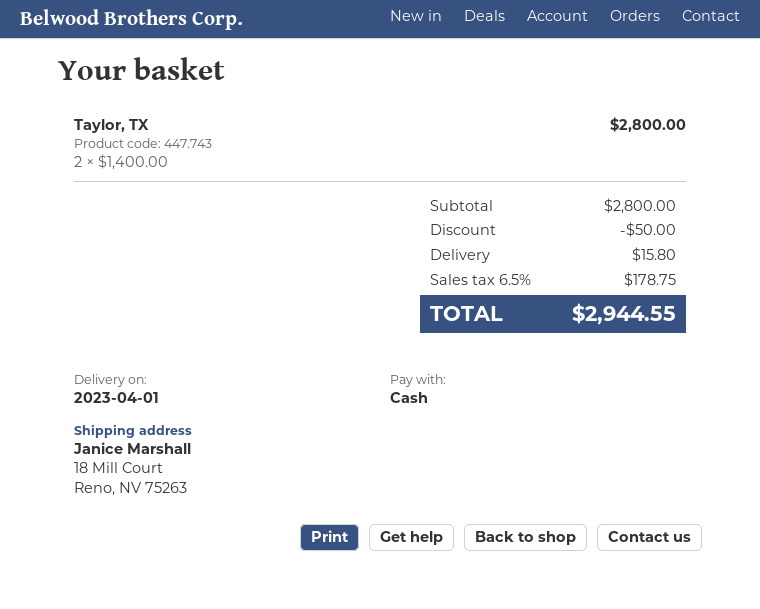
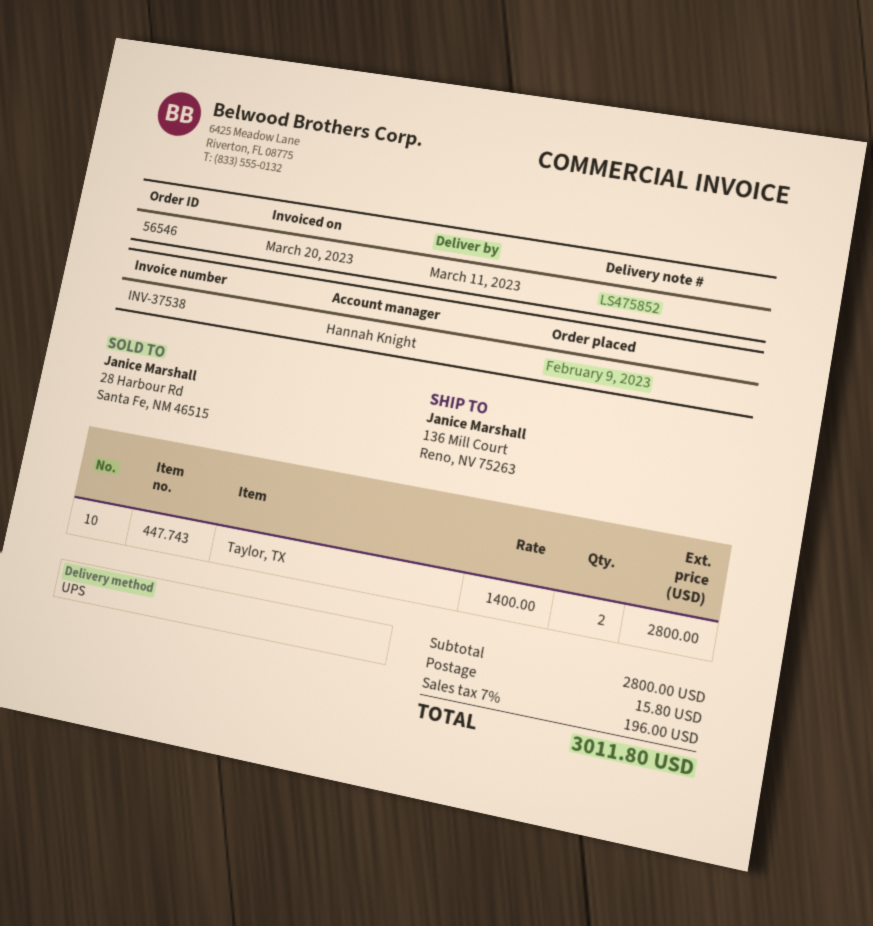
delivery date: 2023-04-01 -> 2023-03-11
ship to: 18 Mill Court, Reno, NV 75263 -> 136 Mill Court, Reno, NV 75263
discount: 50.00 -> none
tax: 6.5% = 178.75 -> 7% = 196.00
total: 2944.55 -> 3011.80

